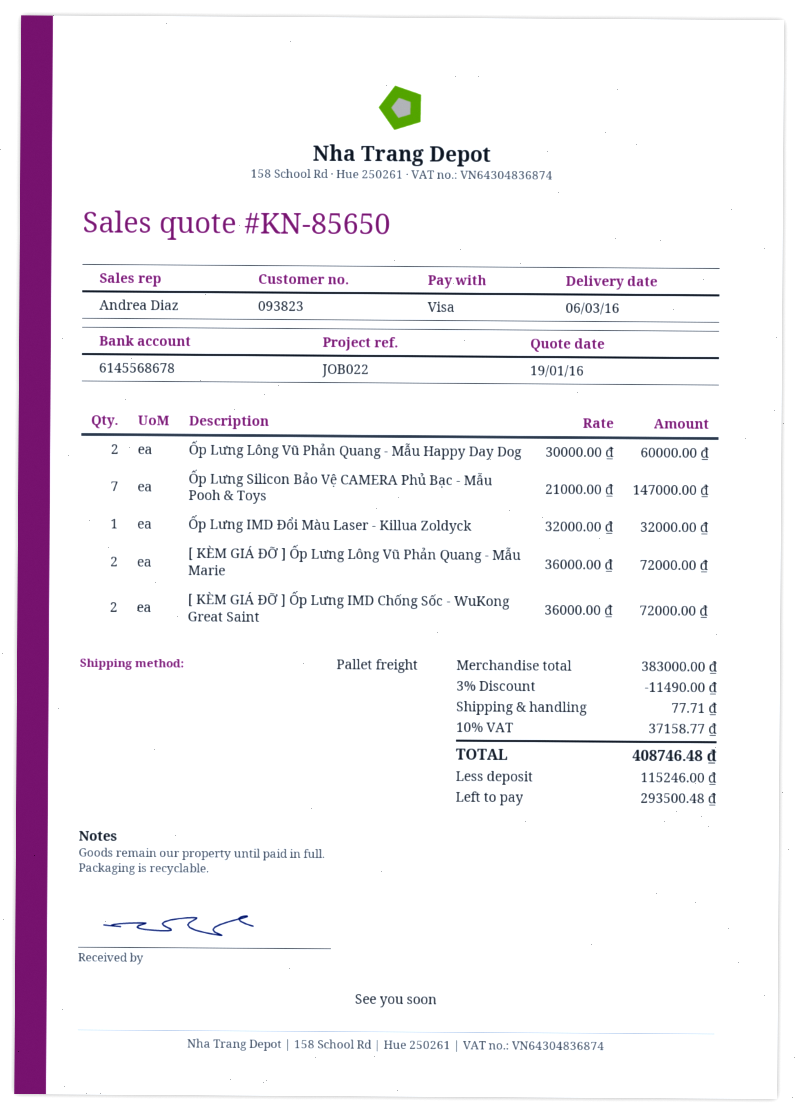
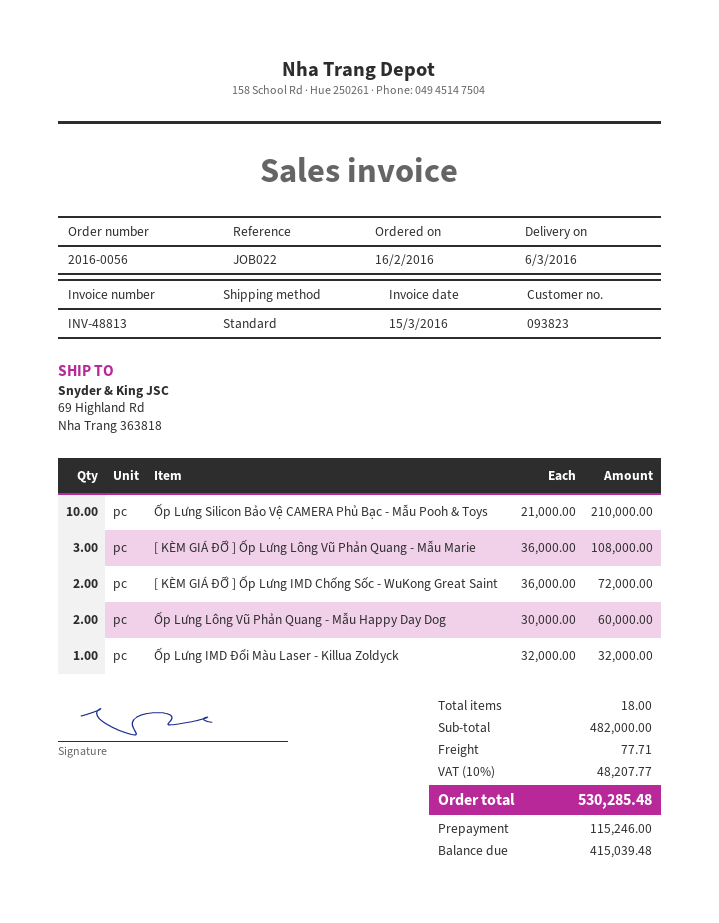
shipping method: pallet freight -> standard
Ốp Lưng Silicon Bảo Vệ CAMERA Phủ Bạc - Mẫu Pooh & Toys: 7 x 21000.00 = 147000.00 -> 10 x 21000.00 = 210000.00
[ KÈM GIÁ ĐỠ ] Ốp Lưng Lông Vũ Phản Quang - Mẫu Marie: 2 x 36000.00 = 72000.00 -> 3 x 36000.00 = 108000.00
subtotal: 383000.00 -> 482000.00
discount: 3% = 11490.00 -> none
tax: 10% = 37158.77 -> 10% = 48207.77
total: 408746.48 -> 530285.48
balance: 293500.48 -> 415039.48

